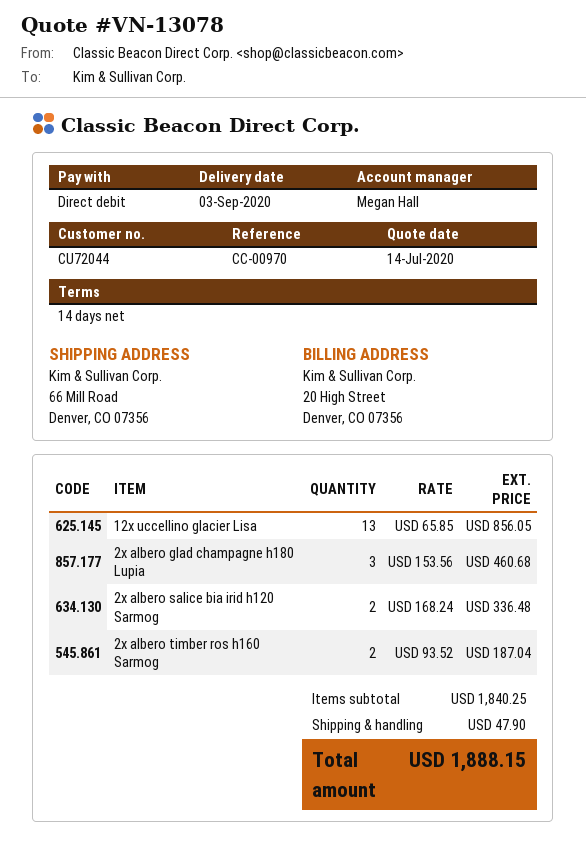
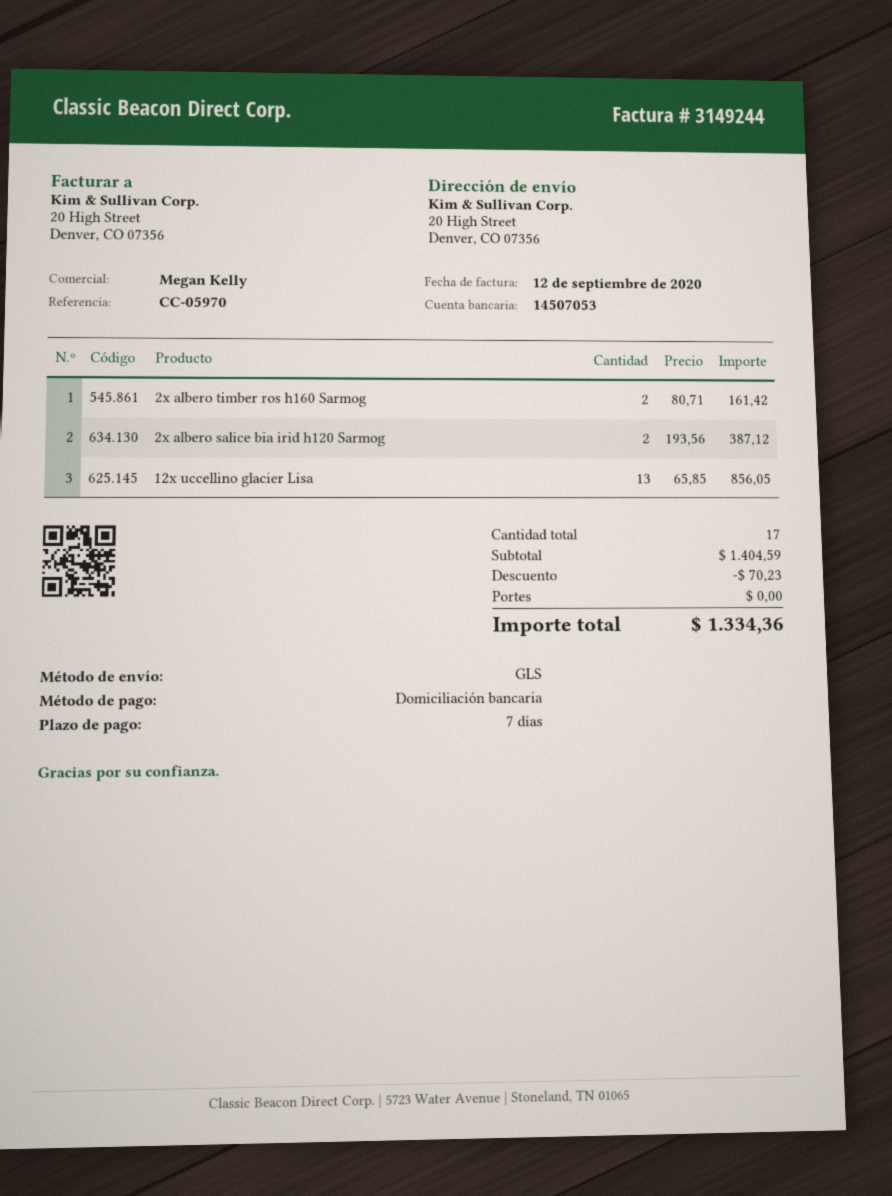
payment terms: 14 days -> 7 days
reference: CC-00970 -> CC-05970
sales rep: Megan Hall -> Megan Kelly
ship to: 66 Mill Road, Denver, CO 07356 -> 20 High Street, Denver, CO 07356
2x albero glad champagne h180 Lupia: 3 x 153.56 = 460.68 -> none
2x albero salice bia irid h120 Sarmog: 2 x 168.24 = 336.48 -> 2 x 193.56 = 387.12
2x albero timber ros h160 Sarmog: 2 x 93.52 = 187.04 -> 2 x 80.71 = 161.42
subtotal: 1840.25 -> 1404.59
discount: none -> 70.23
shipping: 47.90 -> 0.00
total: 1888.15 -> 1334.36

